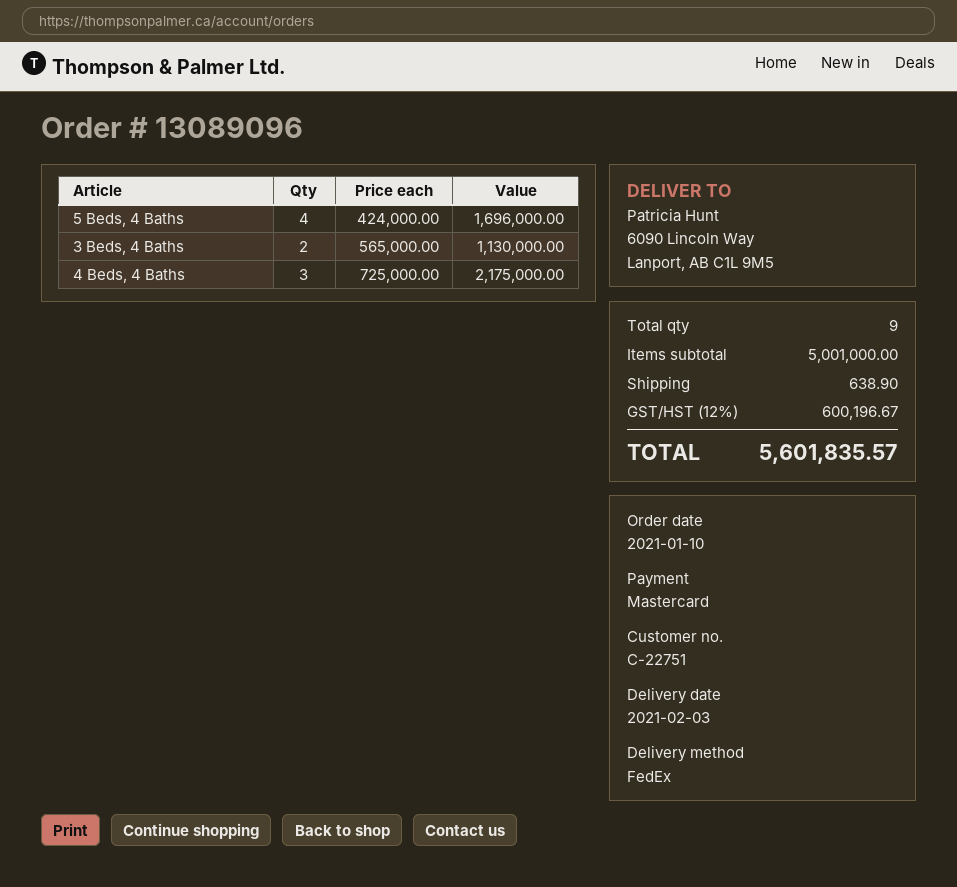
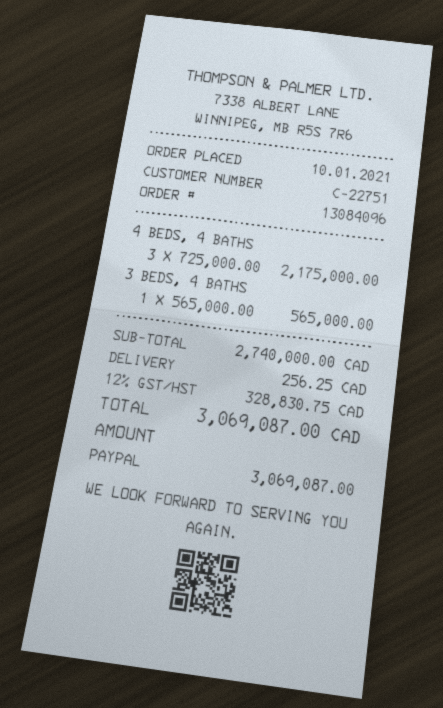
order number: 13089096 -> 13084096
payment method: Mastercard -> PayPal
5 Beds, 4 Baths: 4 x 424000.00 = 1696000.00 -> none
3 Beds, 4 Baths: 2 x 565000.00 = 1130000.00 -> 1 x 565000.00 = 565000.00
subtotal: 5001000.00 -> 2740000.00
shipping: 638.90 -> 256.25
tax: 12% = 600196.67 -> 12% = 328830.75
total: 5601835.57 -> 3069087.00

